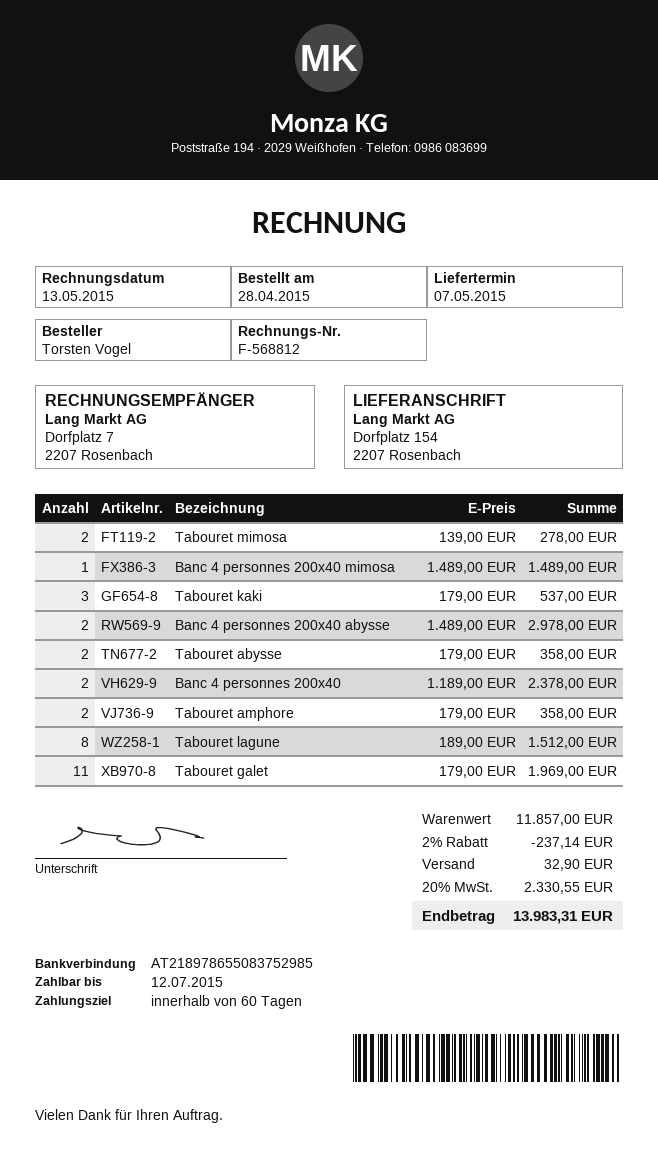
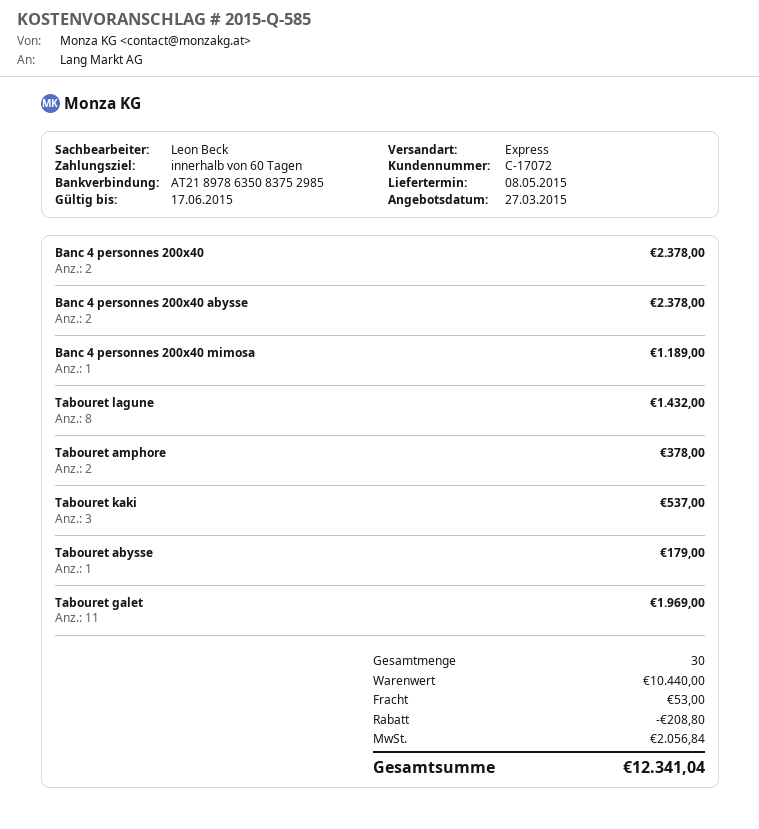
delivery date: 2015-05-07 -> 2015-05-08
bank account: AT218978655083752985 -> AT218978635083752985
Tabouret mimosa: 2 for 278.00 -> none
Banc 4 personnes 200x40 mimosa: 1 for 1489.00 -> 1 for 1189.00
Banc 4 personnes 200x40 abysse: 2 for 2978.00 -> 2 for 2378.00
Tabouret abysse: 2 for 358.00 -> 1 for 179.00
Tabouret amphore: 2 for 358.00 -> 2 for 378.00
Tabouret lagune: 8 for 1512.00 -> 8 for 1432.00
subtotal: 11857.00 -> 10440.00
discount: 237.14 -> 208.80
shipping: 32.90 -> 53.00
tax: 2330.55 -> 2056.84
total: 13983.31 -> 12341.04

